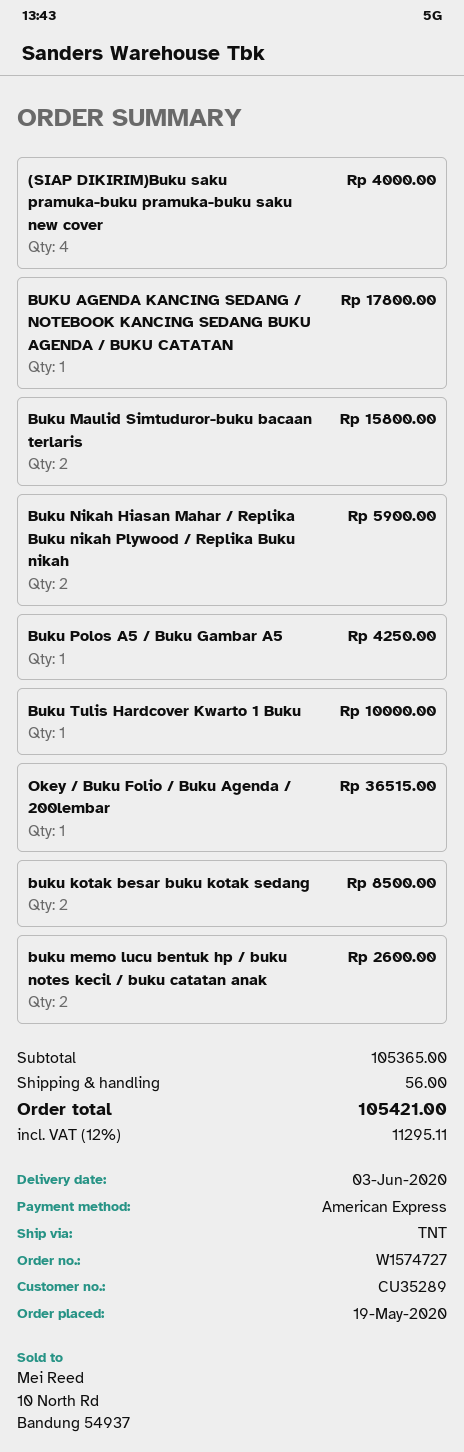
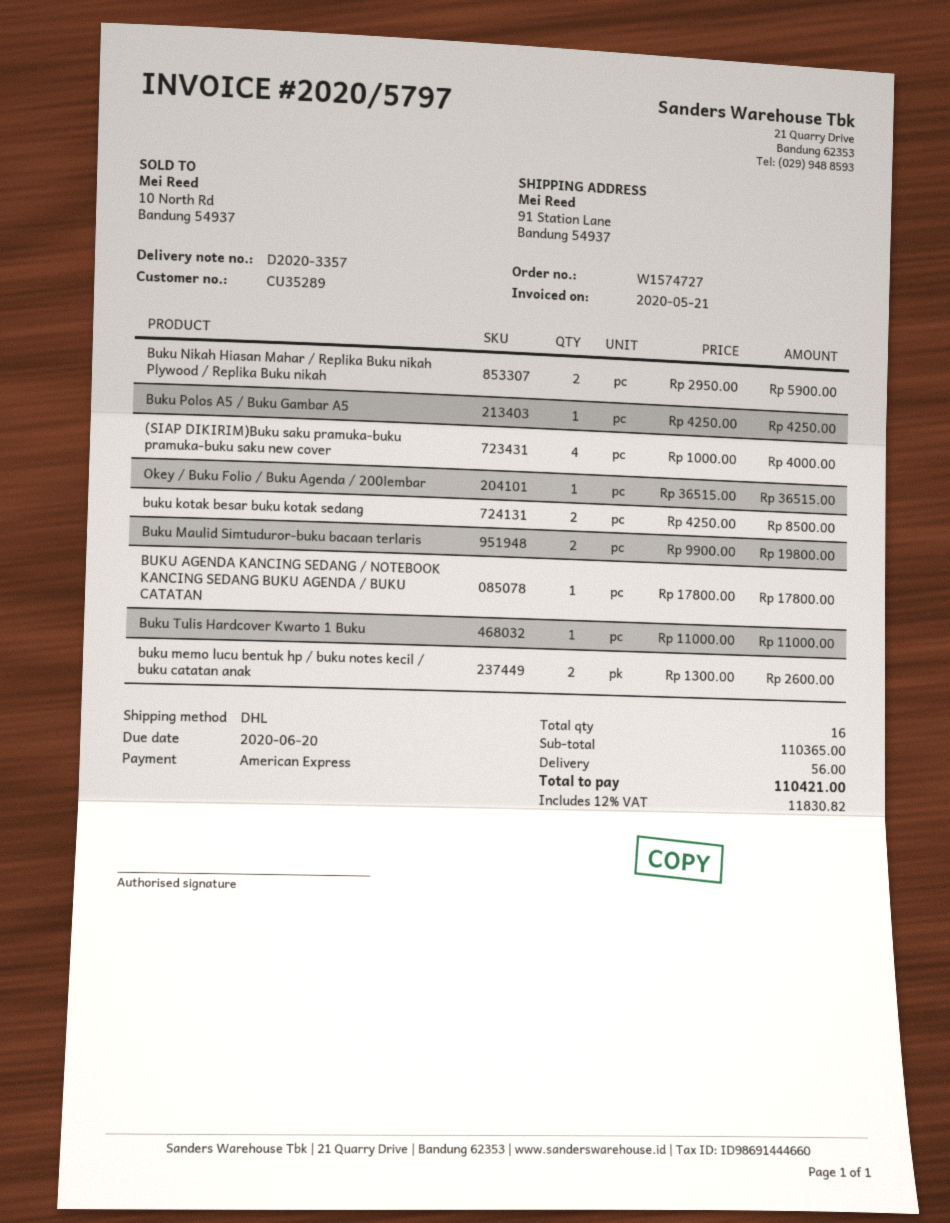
shipping method: TNT -> DHL
Buku Maulid Simtuduror-buku bacaan terlaris: 2 for 15800.00 -> 2 for 19800.00
Buku Tulis Hardcover Kwarto 1 Buku: 1 for 10000.00 -> 1 for 11000.00
subtotal: 105365.00 -> 110365.00
tax: 12% = 11295.11 -> 12% = 11830.82
total: 105421.00 -> 110421.00

